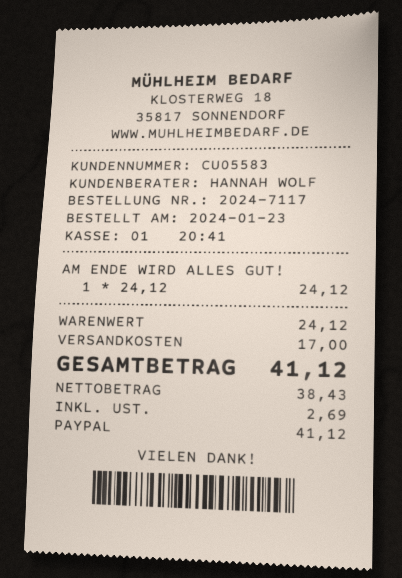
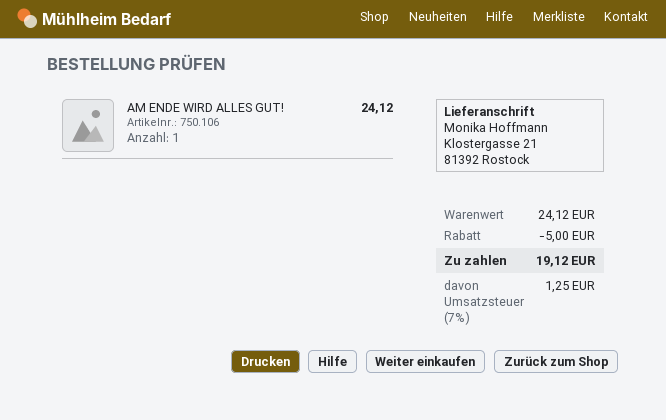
discount: none -> 5.00
shipping: 17.00 -> none
tax: 2.69 -> 1.25
total: 41.12 -> 19.12

